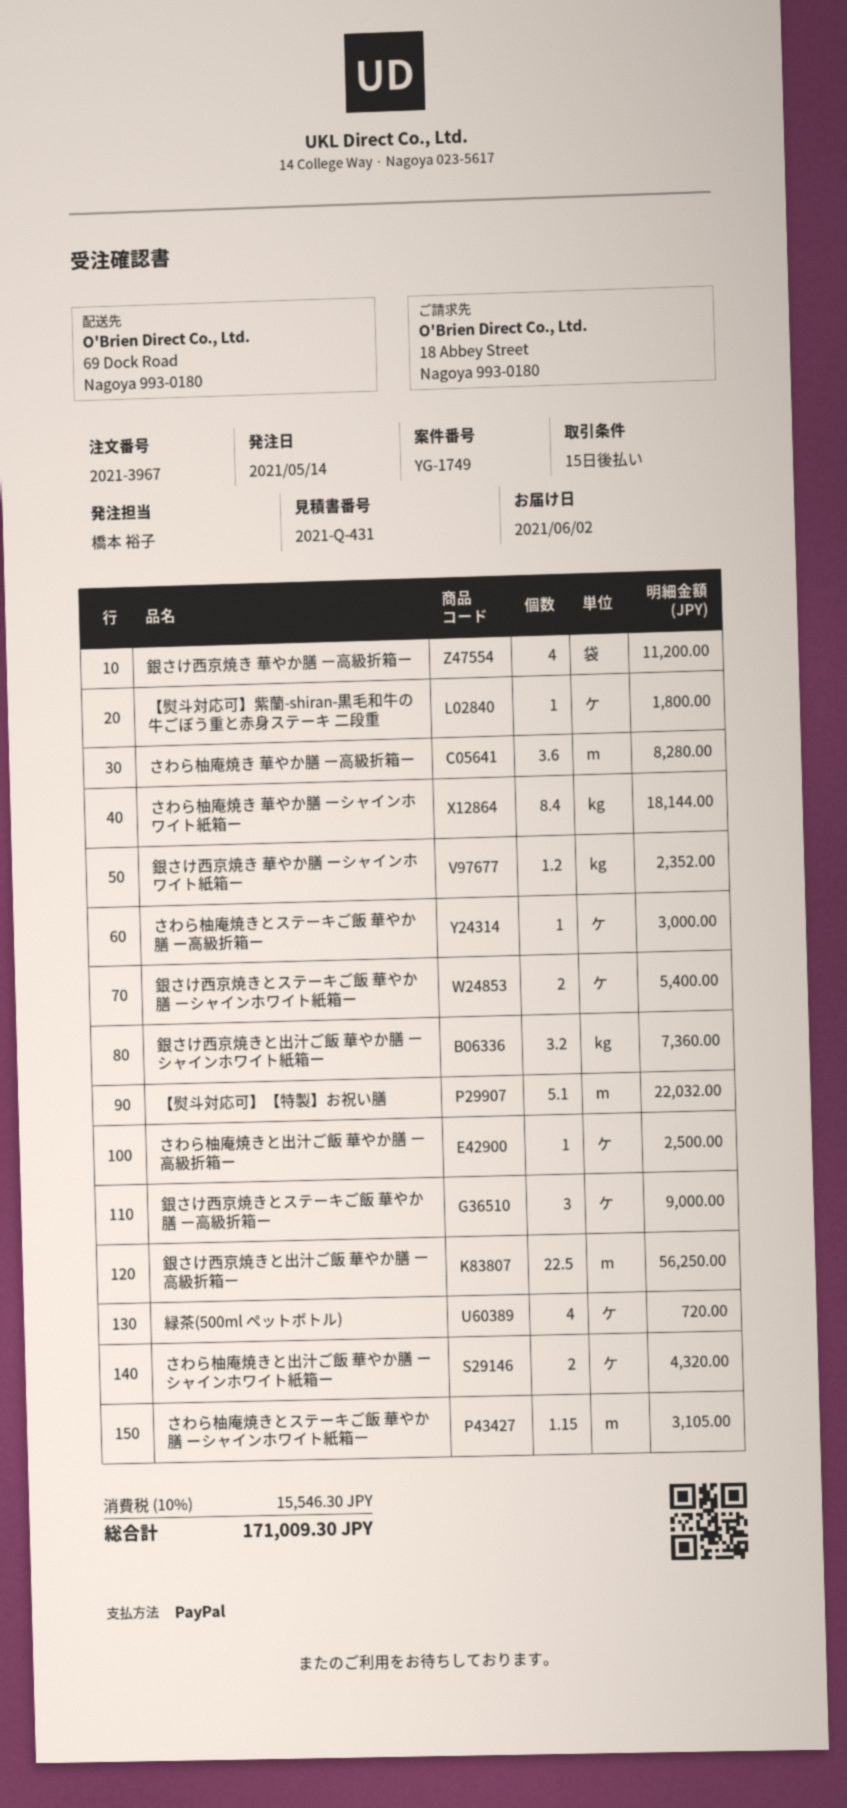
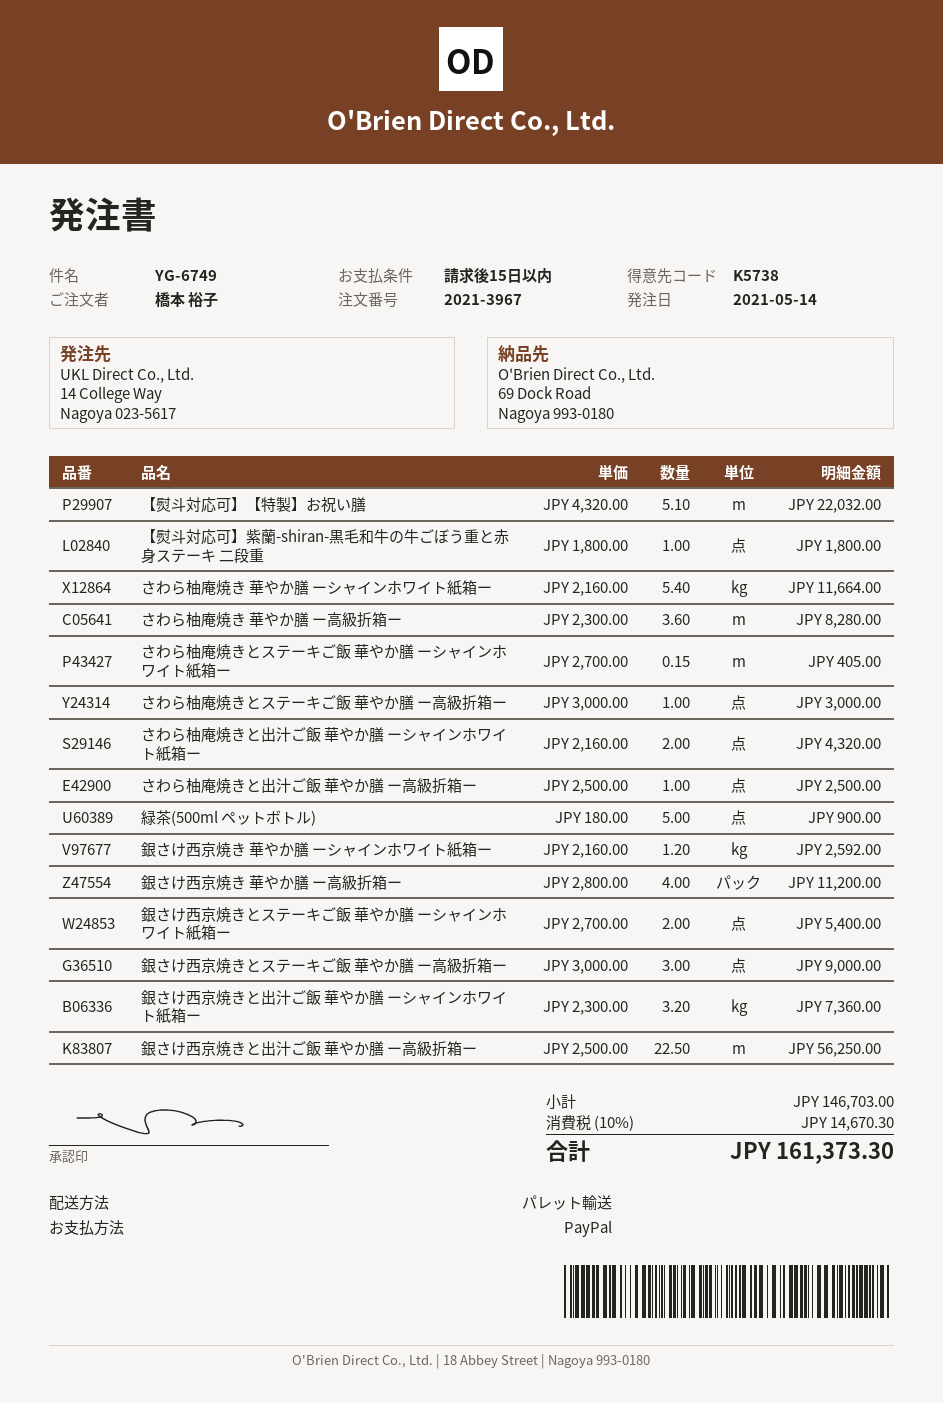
reference: YG-1749 -> YG-6749
さわら柚庵焼き 華やか膳 ーシャインホワイト紙箱ー: 8.4 for 18144.00 -> 5.4 for 11664.00
銀さけ西京焼き 華やか膳 ーシャインホワイト紙箱ー: 1.2 for 2352.00 -> 1.2 for 2592.00
緑茶(500ml ペットボトル): 4 for 720.00 -> 5 for 900.00
さわら柚庵焼きとステーキご飯 華やか膳 ーシャインホワイト紙箱ー: 1.15 for 3105.00 -> 0.15 for 405.00
tax: 10% = 15546.30 -> 10% = 14670.30
total: 171009.30 -> 161373.30

